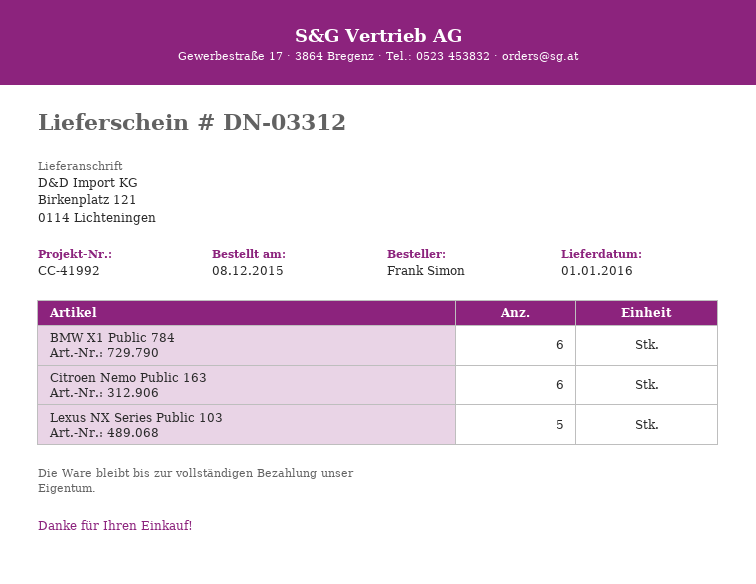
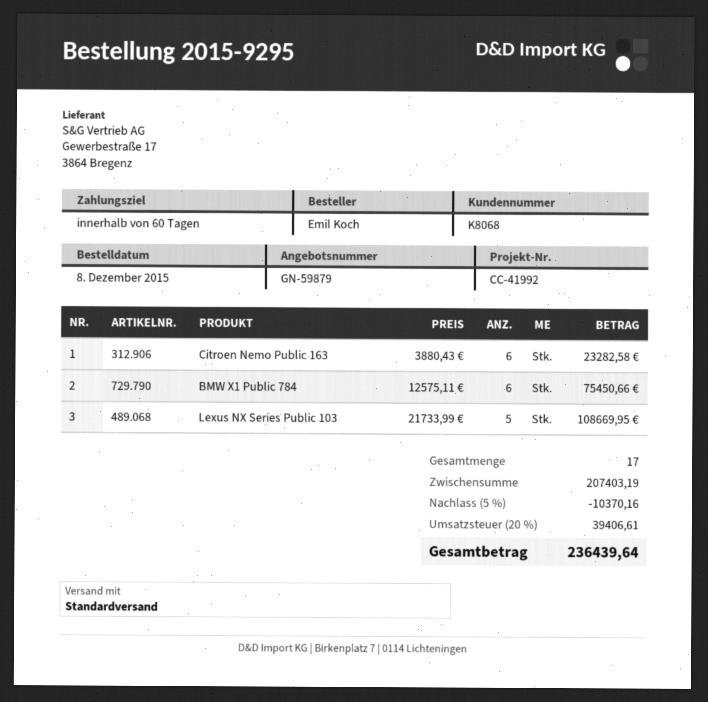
ordered by: Frank Simon -> Emil Koch

